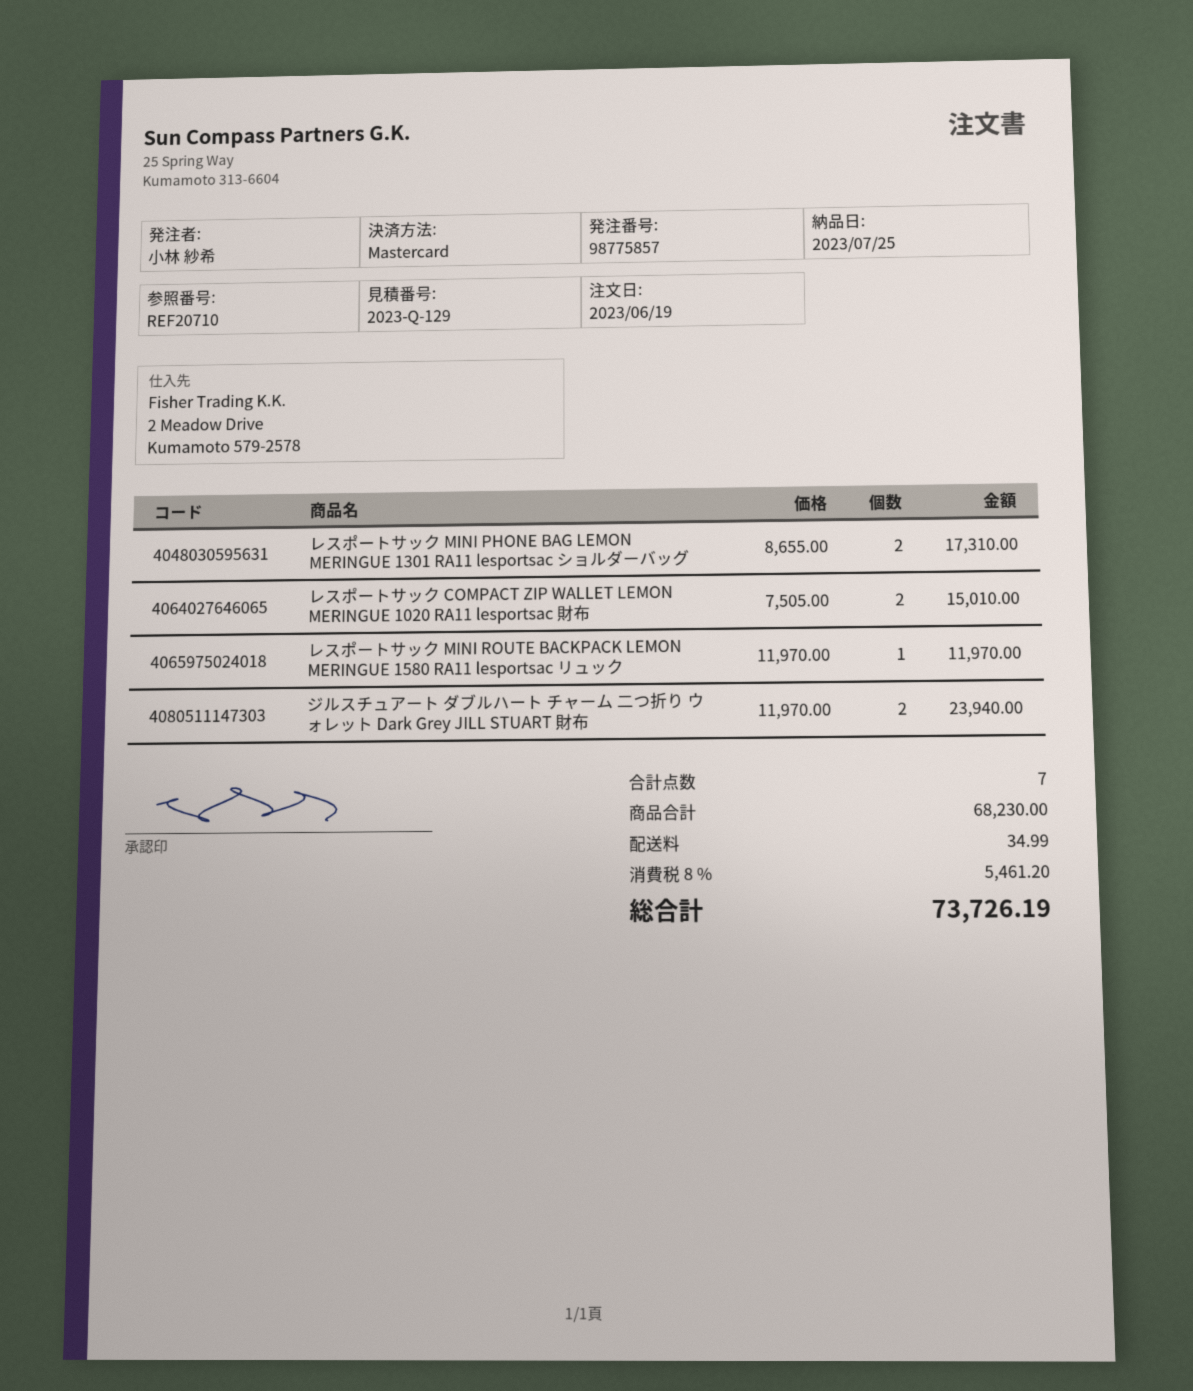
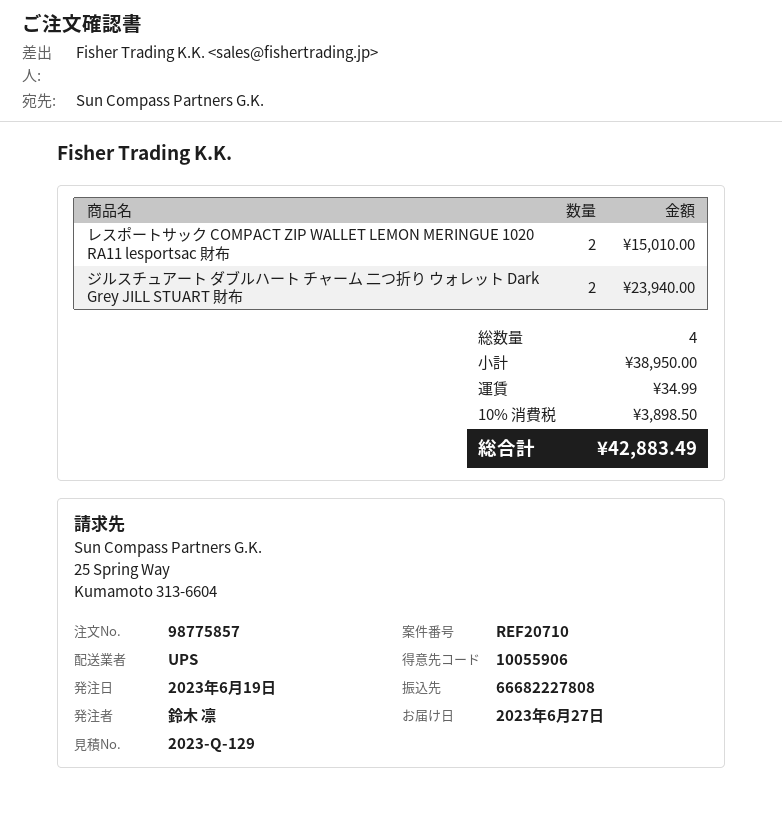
delivery date: 2023-07-25 -> 2023-06-27
ordered by: 小林 紗希 -> 鈴木 凛
レスポートサック MINI PHONE BAG LEMON MERINGUE 1301 RA11 lesportsac ショルダーバッグ: 2 for 17310.00 -> none
レスポートサック MINI ROUTE BACKPACK LEMON MERINGUE 1580 RA11 lesportsac リュック: 1 for 11970.00 -> none
total quantity: 7 -> 4
subtotal: 68230.00 -> 38950.00
tax: 8% = 5461.20 -> 10% = 3898.50
total: 73726.19 -> 42883.49

